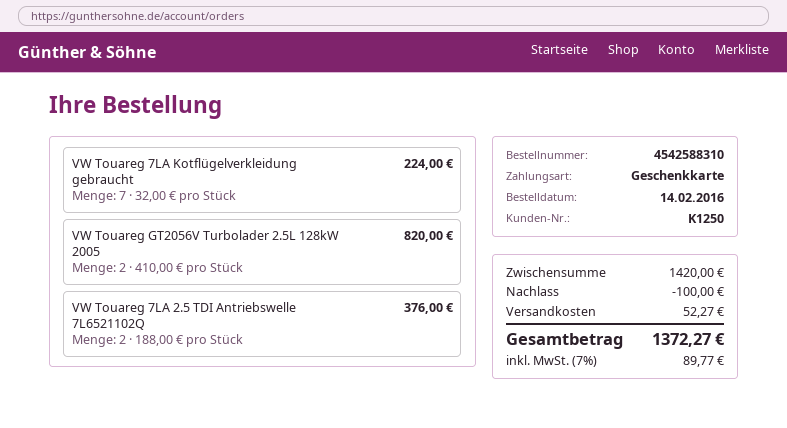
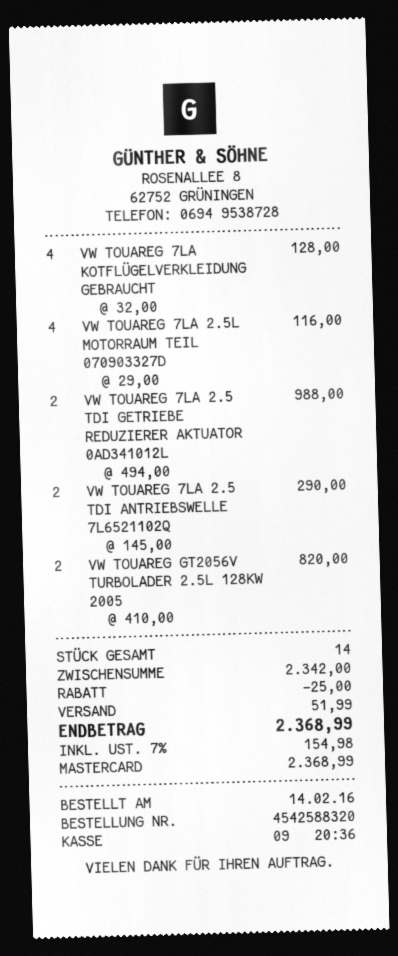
order number: 4542588310 -> 4542588320
payment method: gift card -> Mastercard
VW Touareg 7LA Kotflügelverkleidung gebraucht: 7 x 32.00 = 224.00 -> 4 x 32.00 = 128.00
VW Touareg 7LA 2.5 TDI Antriebswelle 7L6521102Q: 2 x 188.00 = 376.00 -> 2 x 145.00 = 290.00
VW TOUAREG 7LA 2.5L MOTORRAUM TEIL 070903327D: none -> 4 x 29.00 = 116.00
VW TOUAREG 7LA 2.5 TDI GETRIEBE REDUZIERER AKTUATOR 0AD341012L: none -> 2 x 494.00 = 988.00
subtotal: 1420.00 -> 2342.00
discount: 100.00 -> 25.00
shipping: 52.27 -> 51.99
tax: 7% = 89.77 -> 7% = 154.98
total: 1372.27 -> 2368.99

